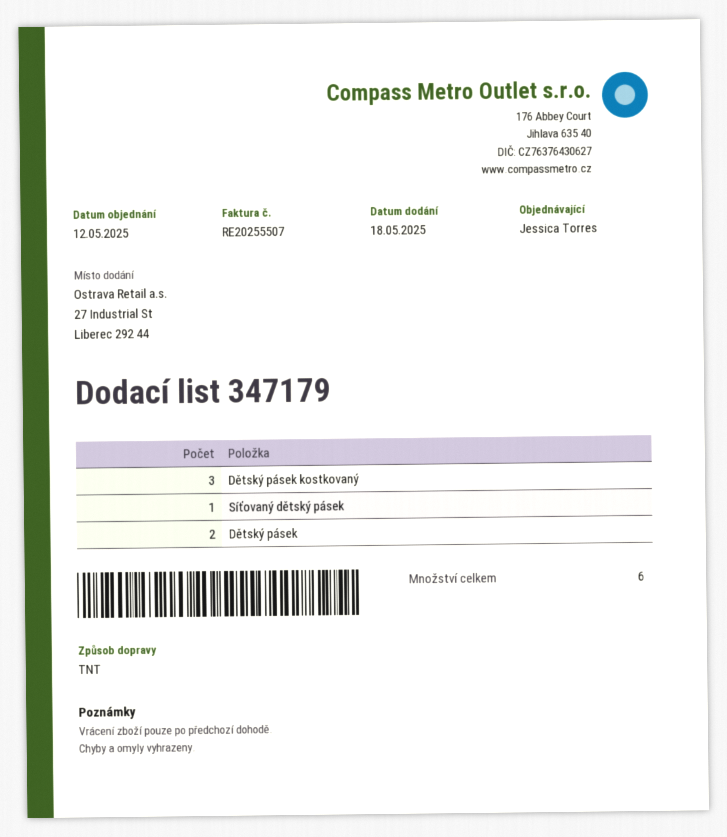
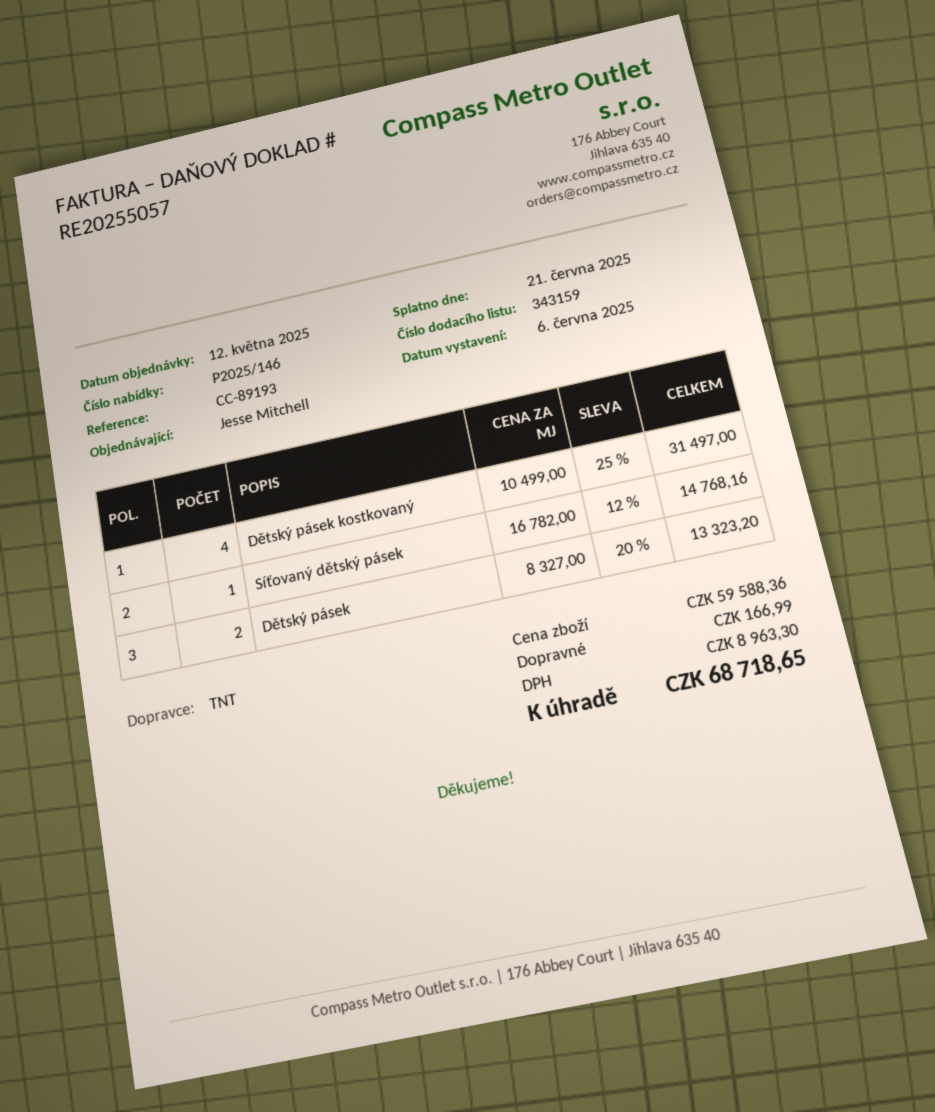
delivery note number: 347179 -> 343159
invoice number: RE20255507 -> RE20255057
ordered by: Jessica Torres -> Jesse Mitchell
Dětský pásek kostkovaný: 3 -> 4

